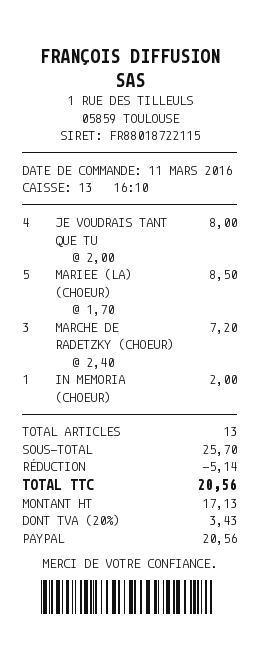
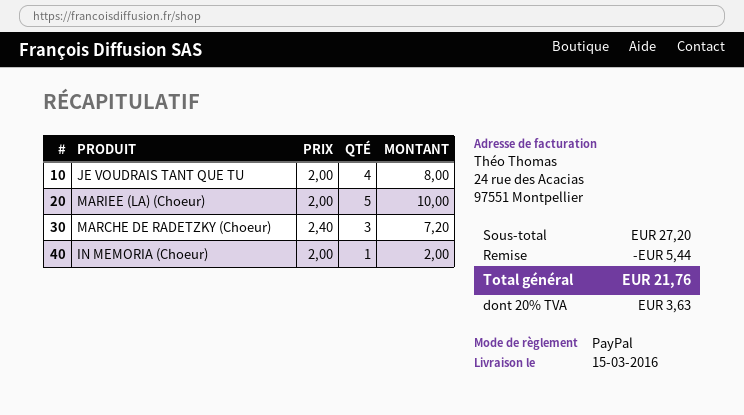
MARIEE (LA) (CHOEUR): 5 x 1.70 = 8.50 -> 5 x 2.00 = 10.00
subtotal: 25.70 -> 27.20
discount: 5.14 -> 5.44
tax: 20% = 3.43 -> 20% = 3.63
total: 20.56 -> 21.76

